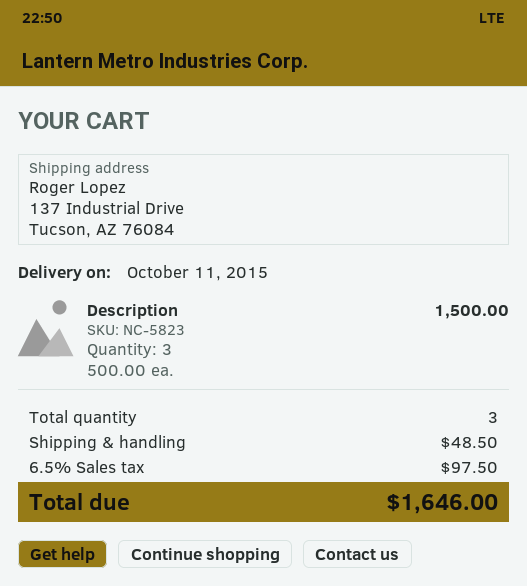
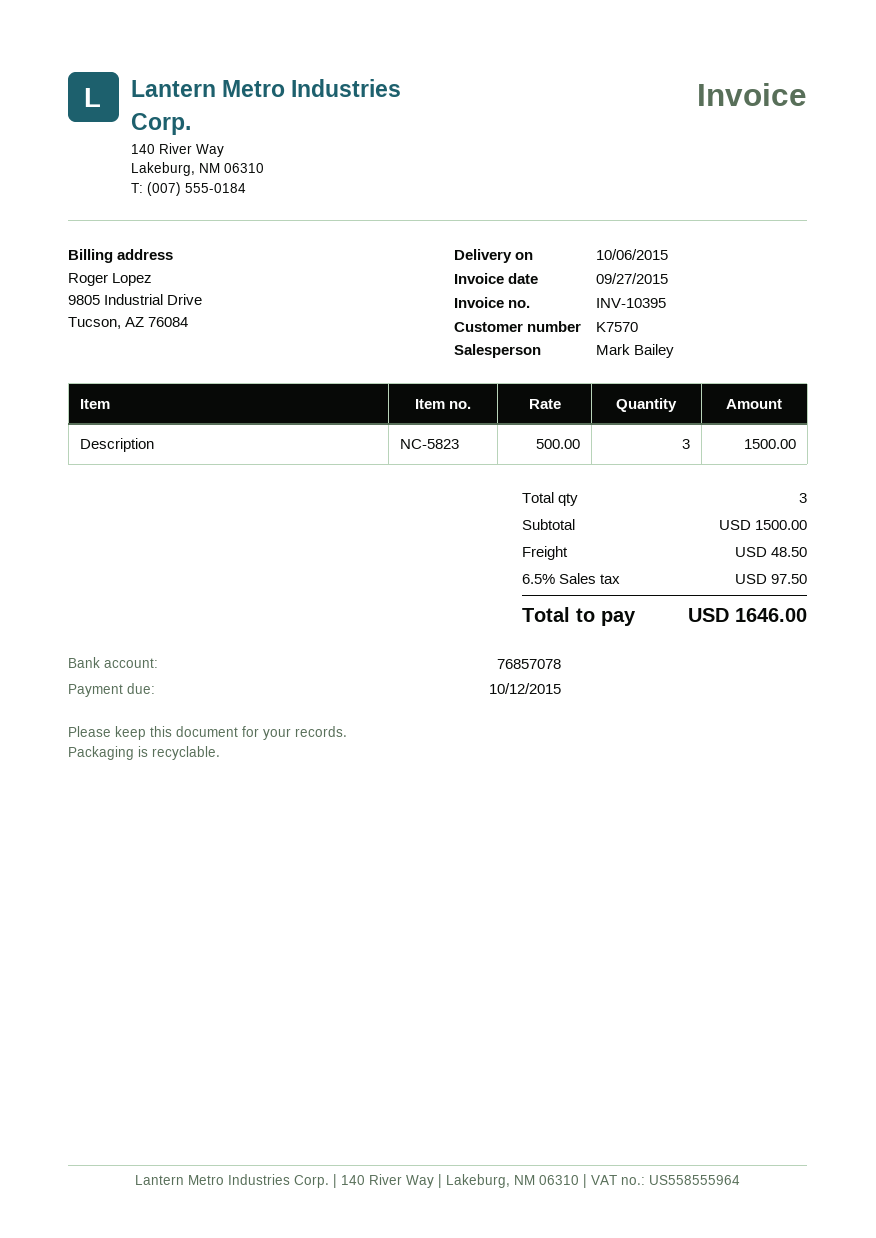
delivery date: 2015-10-11 -> 2015-10-06

